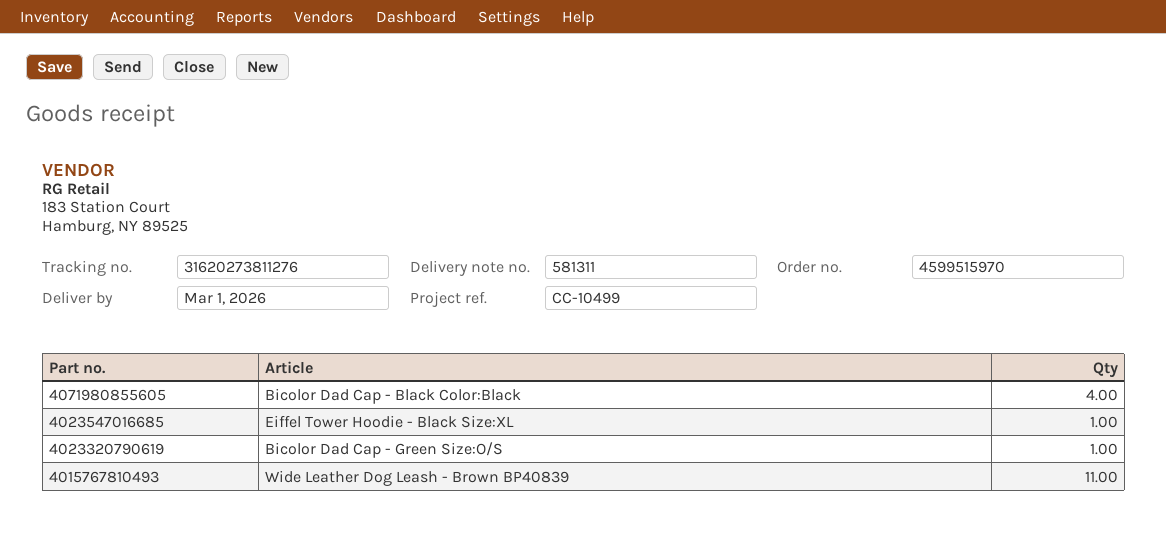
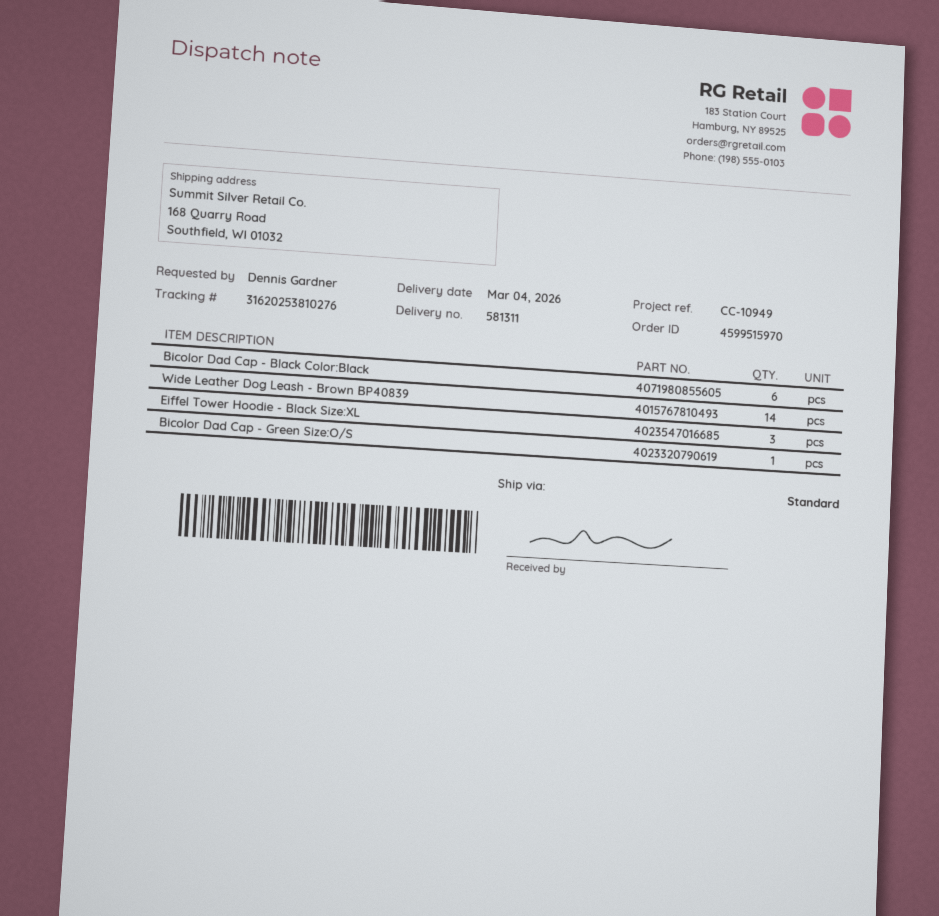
delivery date: 2026-03-01 -> 2026-03-04
reference: CC-10499 -> CC-10949
tracking number: 31620273811276 -> 31620253810276
Bicolor Dad Cap - Black Color:Black: 4 -> 6
Eiffel Tower Hoodie - Black Size:XL: 1 -> 3
Wide Leather Dog Leash - Brown BP40839: 11 -> 14

